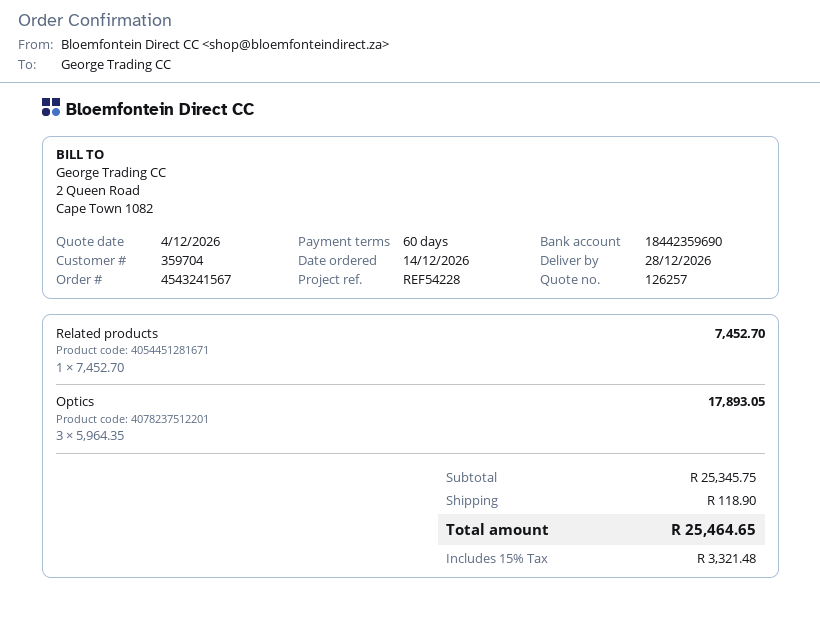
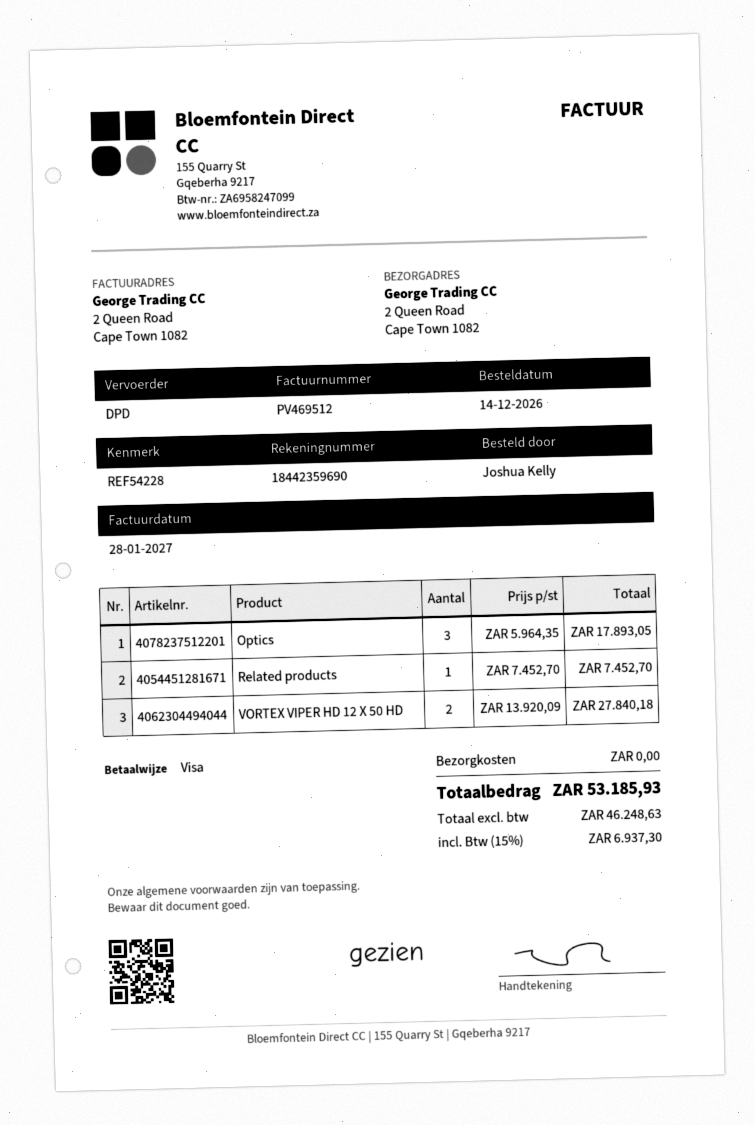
VORTEX VIPER HD 12 X 50 HD: none -> 2 x 13920.09 = 27840.18
shipping: 118.90 -> 0.00
tax: 15% = 3321.48 -> 15% = 6937.30
total: 25464.65 -> 53185.93

